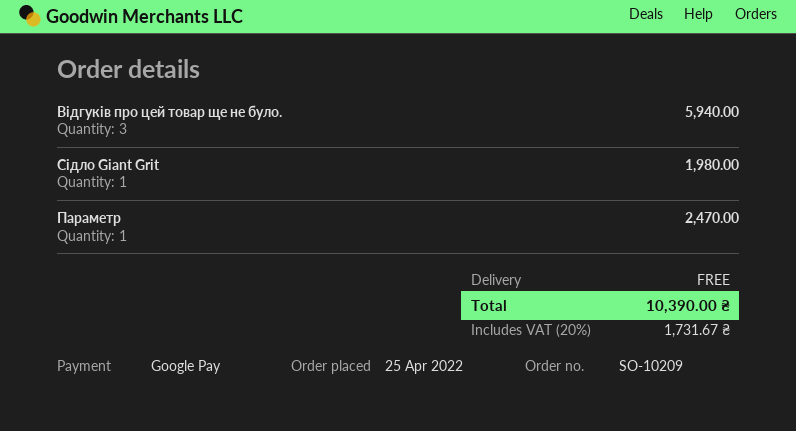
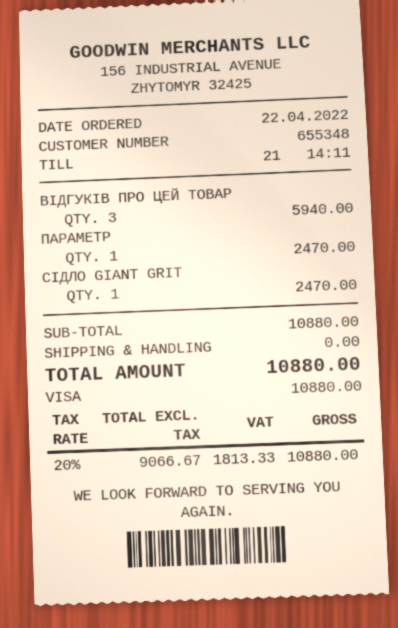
order date: 2022-04-25 -> 2022-04-22
payment method: Google Pay -> Visa
Сідло Giant Grit: 1 for 1980.00 -> 1 for 2470.00
tax: 20% = 1731.67 -> 20% = 1813.33
total: 10390.00 -> 10880.00

